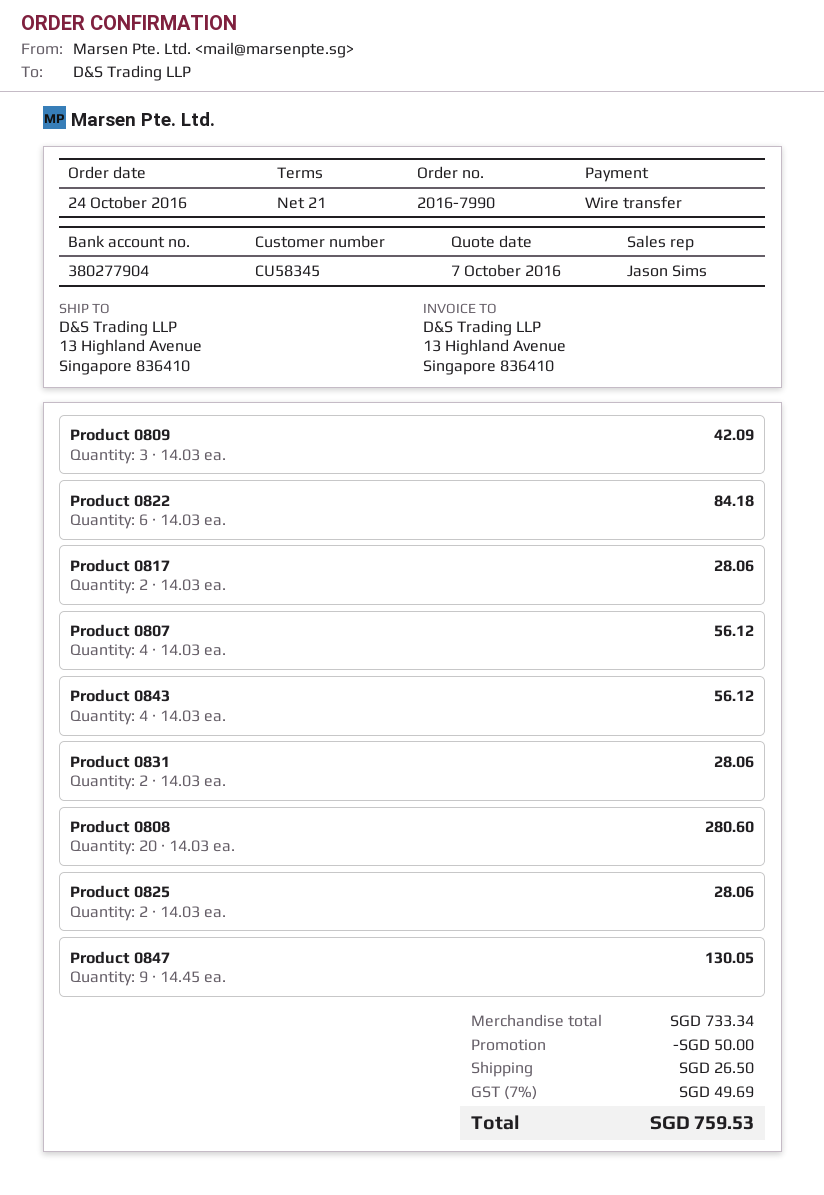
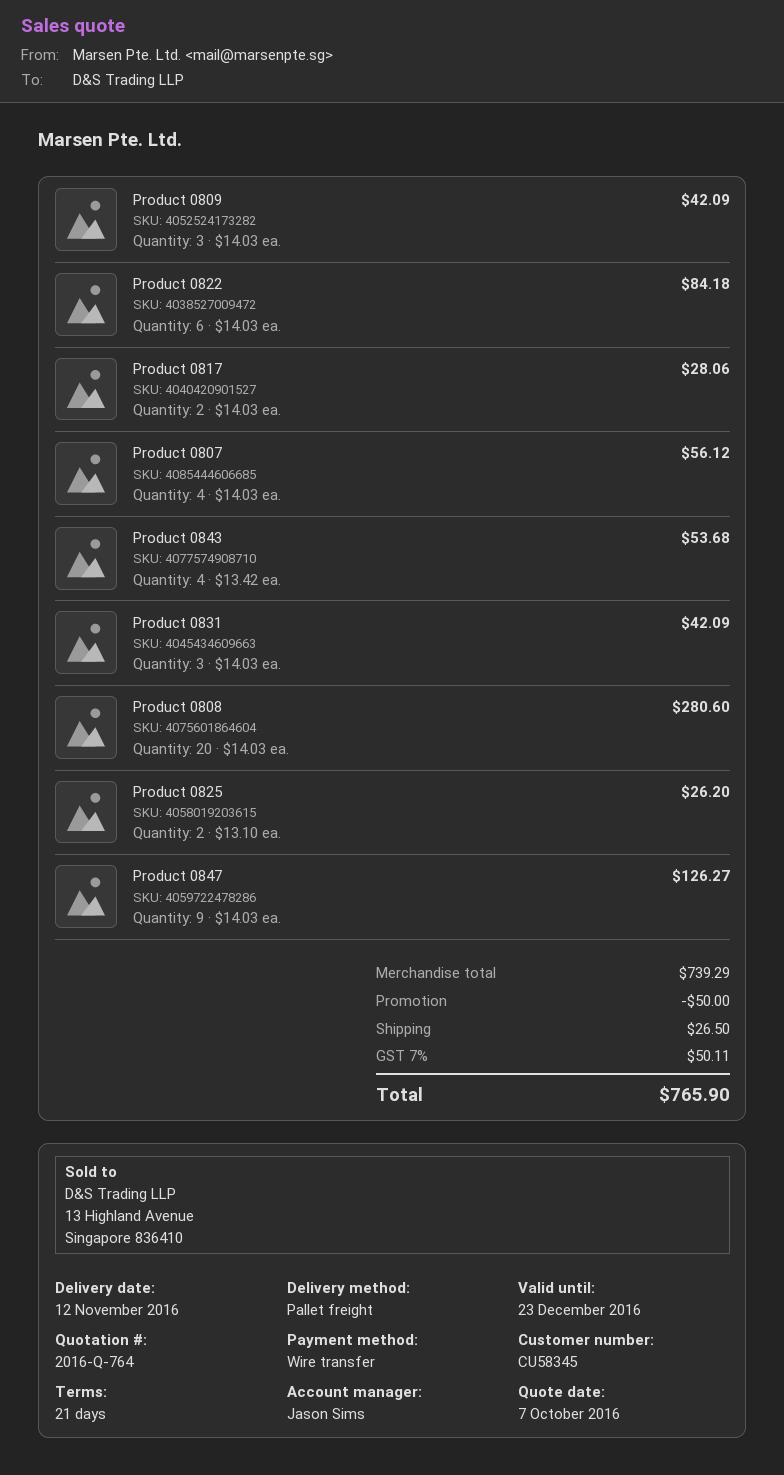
Product 0843: 4 x 14.03 = 56.12 -> 4 x 13.42 = 53.68
Product 0831: 2 x 14.03 = 28.06 -> 3 x 14.03 = 42.09
Product 0825: 2 x 14.03 = 28.06 -> 2 x 13.10 = 26.20
Product 0847: 9 x 14.45 = 130.05 -> 9 x 14.03 = 126.27
subtotal: 733.34 -> 739.29
tax: 7% = 49.69 -> 7% = 50.11
total: 759.53 -> 765.90

